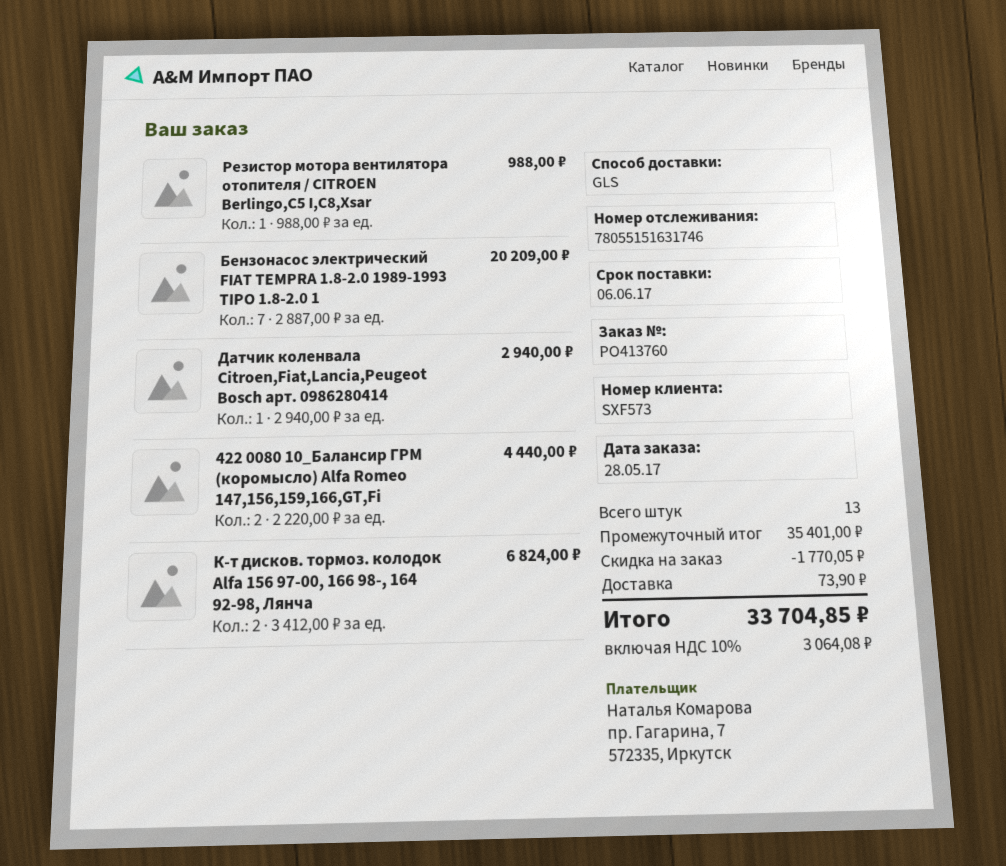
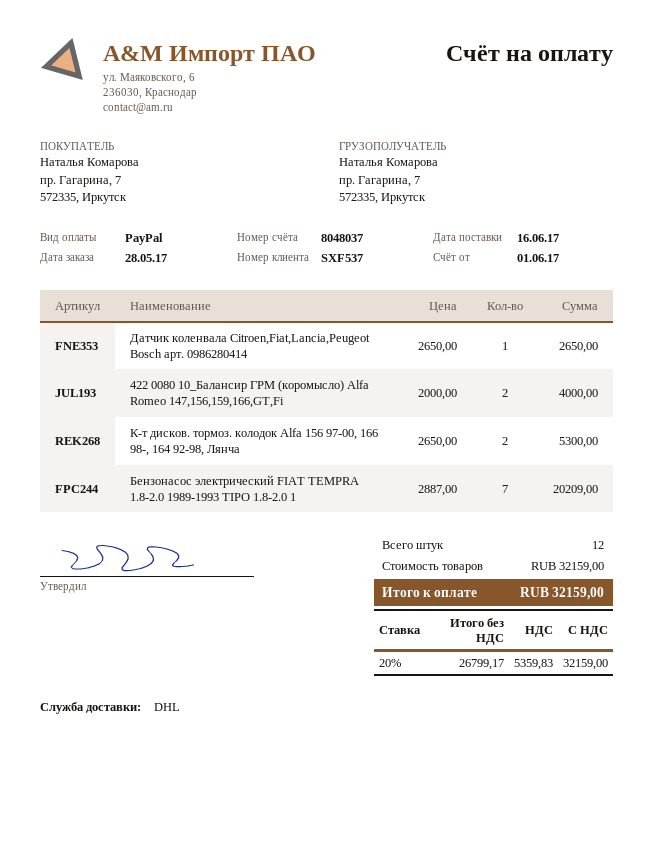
delivery date: 2017-06-06 -> 2017-06-16
customer number: SXF573 -> SXF537
shipping method: GLS -> DHL
Резистор мотора вентилятора отопителя / CITROEN Berlingo,C5 I,C8,Xsar: 1 x 988.00 = 988.00 -> none
Датчик коленвала Citroen,Fiat,Lancia,Peugeot Bosch арт. 0986280414: 1 x 2940.00 = 2940.00 -> 1 x 2650.00 = 2650.00
422 0080 10_Балансир ГРМ (коромысло) Alfa Romeo 147,156,159,166,GT,Fi: 2 x 2220.00 = 4440.00 -> 2 x 2000.00 = 4000.00
К-т дисков. тормоз. колодок Alfa 156 97-00, 166 98-, 164 92-98, Лянча: 2 x 3412.00 = 6824.00 -> 2 x 2650.00 = 5300.00
total quantity: 13 -> 12
subtotal: 35401.00 -> 32159.00
discount: 1770.05 -> none
shipping: 73.90 -> none
tax: 10% = 3064.08 -> 20% = 5359.83
total: 33704.85 -> 32159.00

